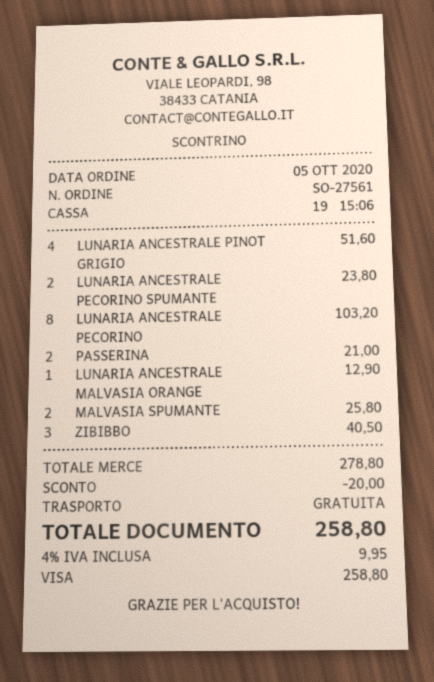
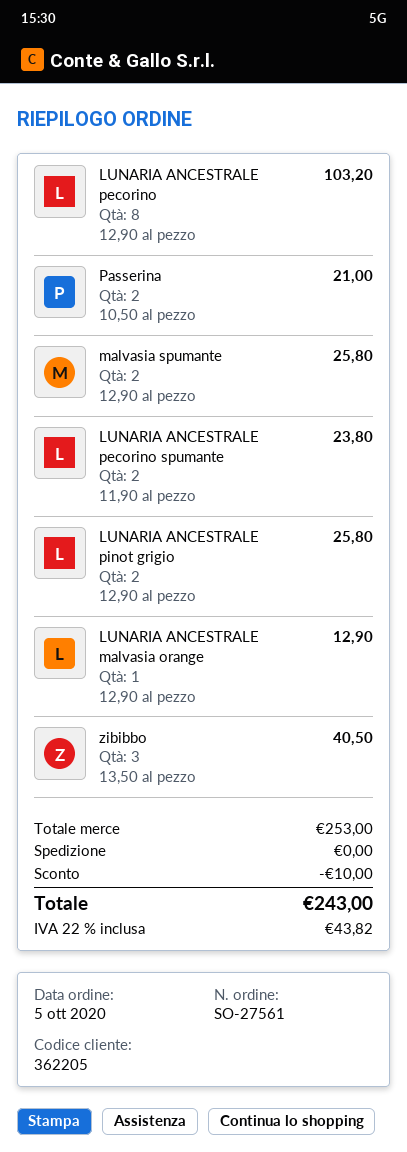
LUNARIA ANCESTRALE PINOT GRIGIO: 4 for 51.60 -> 2 for 25.80
subtotal: 278.80 -> 253.00
discount: 20.00 -> 10.00
tax: 4% = 9.95 -> 22% = 43.82
total: 258.80 -> 243.00

